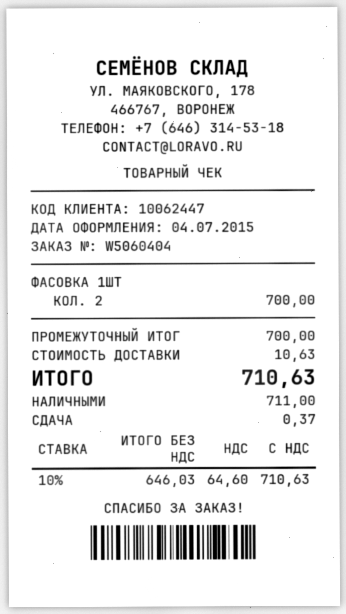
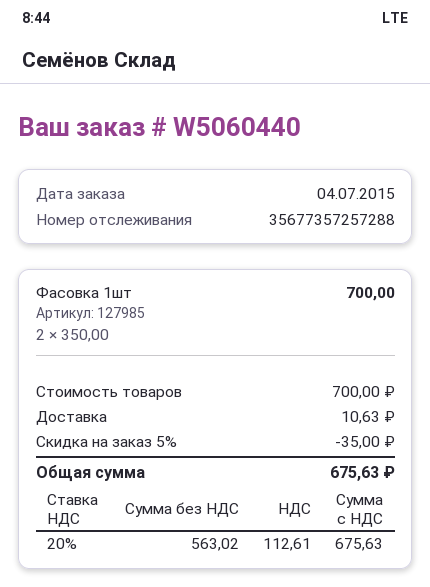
order number: W5060404 -> W5060440
discount: none -> 5% = 35.00
net: 646.03 -> 563.02
tax: 10% = 64.60 -> 20% = 112.61
total: 710.63 -> 675.63

